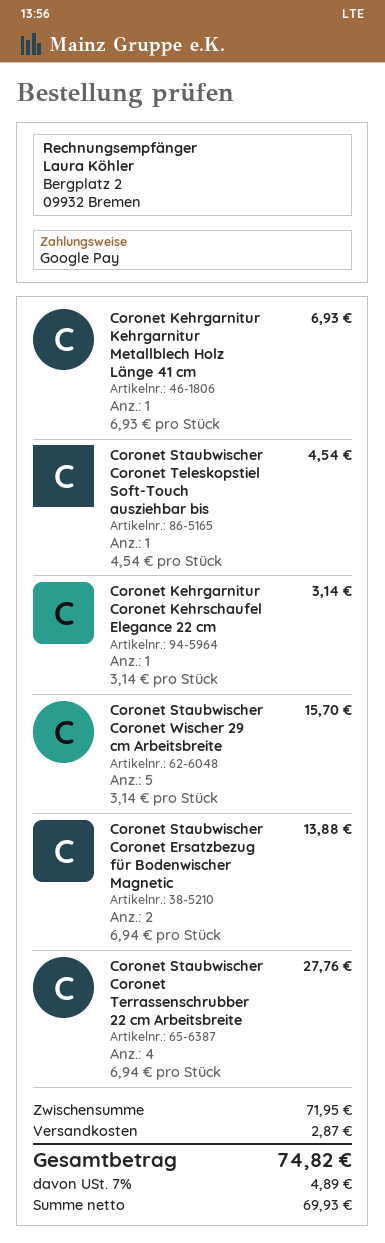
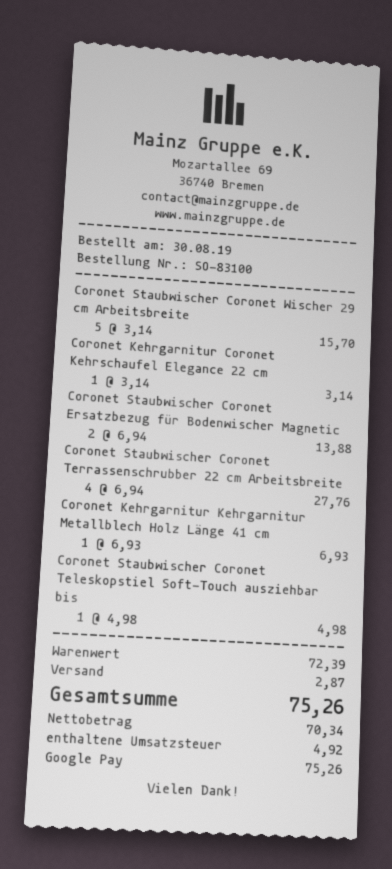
Coronet Staubwischer Coronet Teleskopstiel Soft-Touch ausziehbar bis: 1 x 4.54 = 4.54 -> 1 x 4.98 = 4.98
subtotal: 71.95 -> 72.39
net: 69.93 -> 70.34
tax: 4.89 -> 4.92
total: 74.82 -> 75.26

